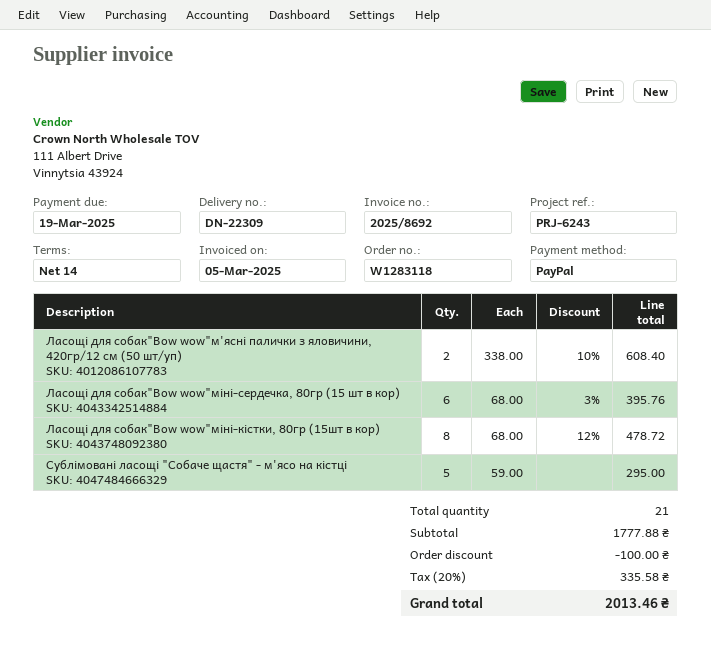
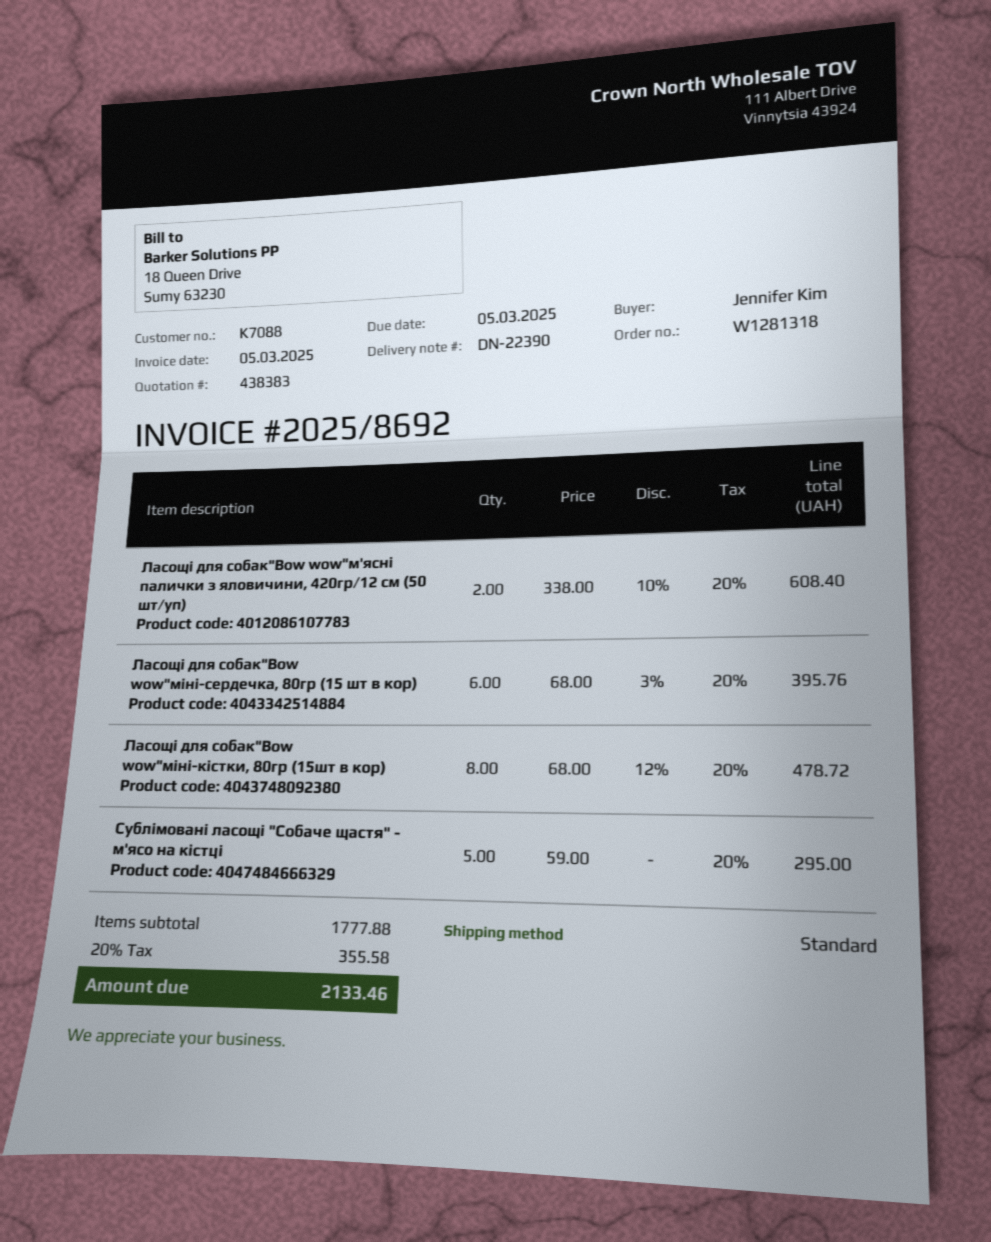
order number: W1283118 -> W1281318
delivery note number: DN-22309 -> DN-22390
due date: 2025-03-19 -> 2025-03-05
discount: 100.00 -> none
tax: 20% = 335.58 -> 20% = 355.58
total: 2013.46 -> 2133.46

